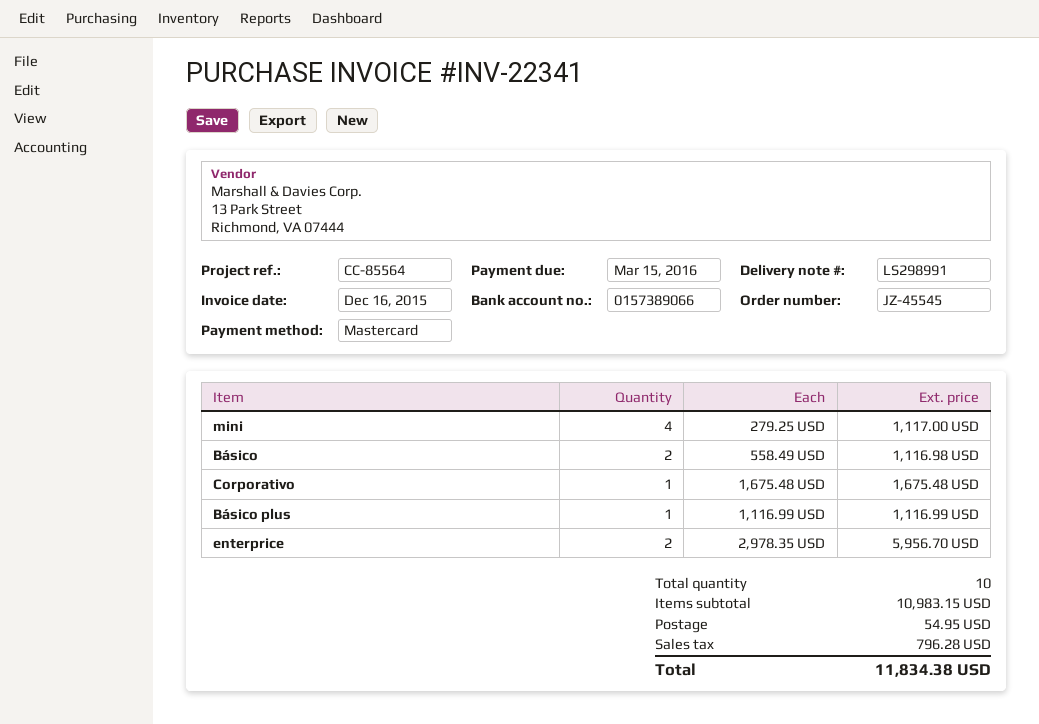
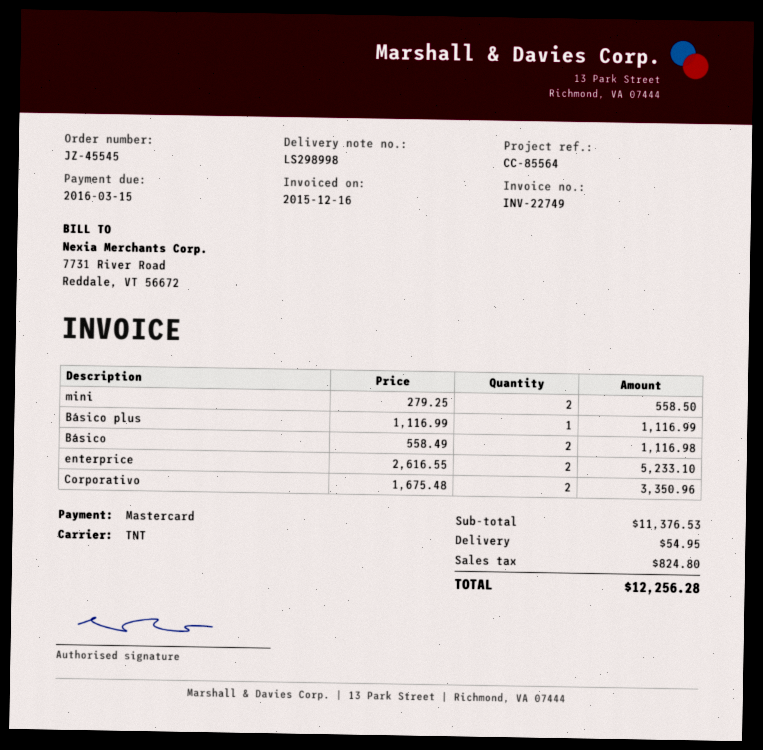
delivery note number: LS298991 -> LS298998
invoice number: INV-22341 -> INV-22749
mini: 4 x 279.25 = 1117.00 -> 2 x 279.25 = 558.50
Corporativo: 1 x 1675.48 = 1675.48 -> 2 x 1675.48 = 3350.96
enterprice: 2 x 2978.35 = 5956.70 -> 2 x 2616.55 = 5233.10
subtotal: 10983.15 -> 11376.53
tax: 796.28 -> 824.80
total: 11834.38 -> 12256.28

